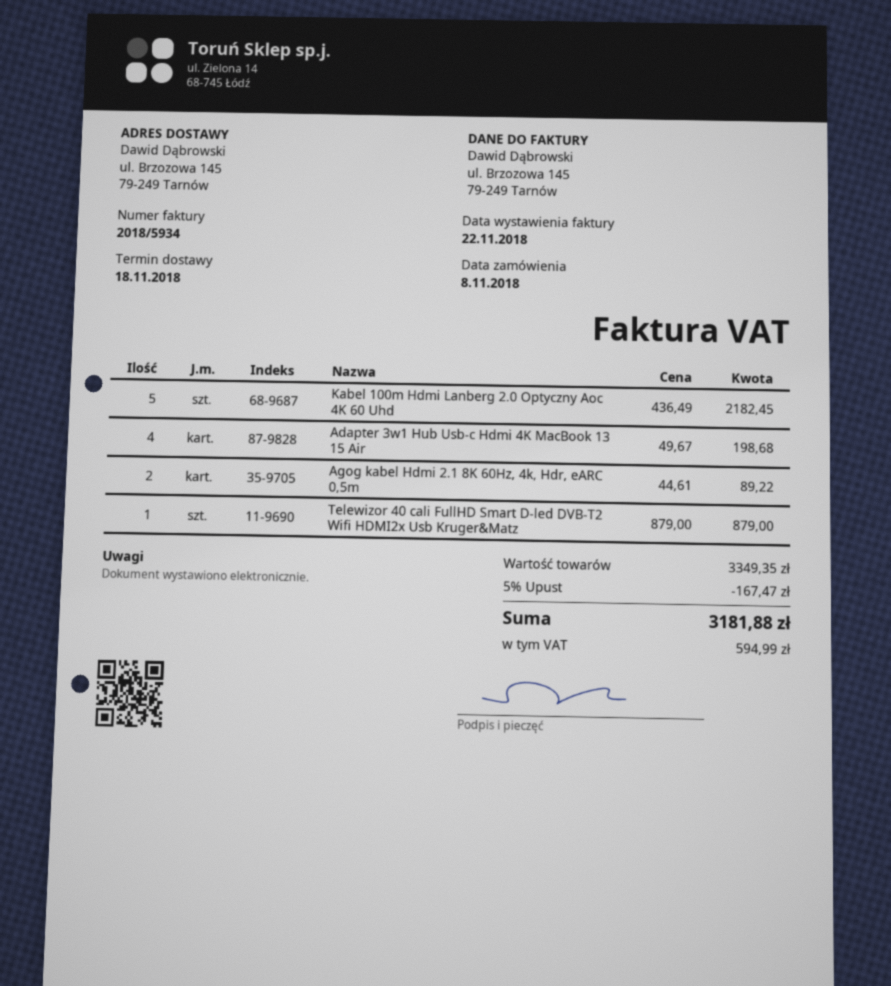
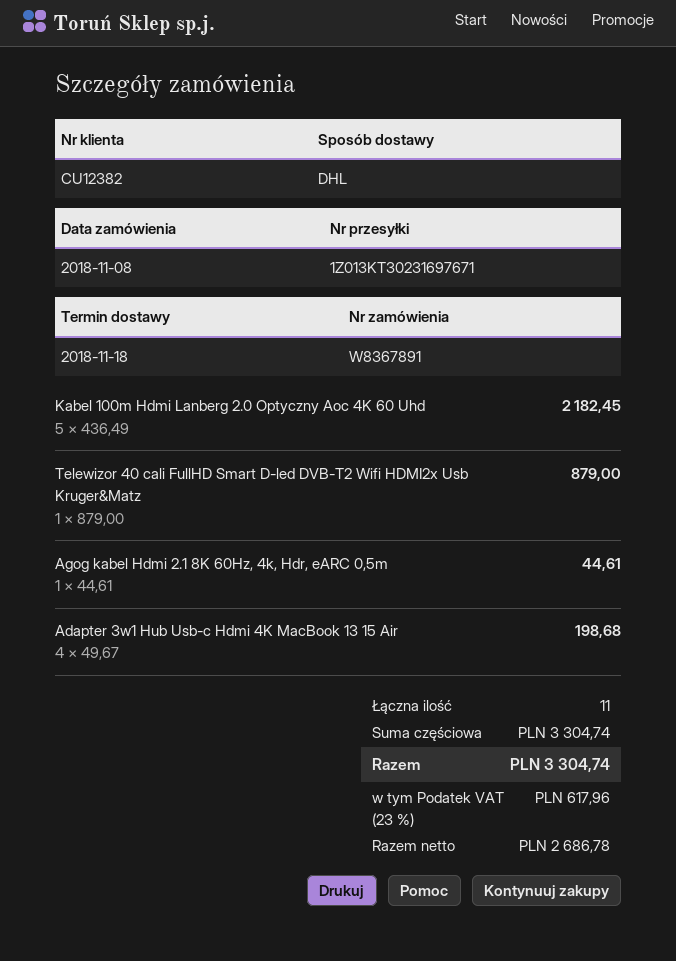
Agog kabel Hdmi 2.1 8K 60Hz, 4k, Hdr, eARC 0,5m: 2 x 44.61 = 89.22 -> 1 x 44.61 = 44.61
subtotal: 3349.35 -> 3304.74
discount: 5% = 167.47 -> none
tax: 594.99 -> 617.96
total: 3181.88 -> 3304.74

